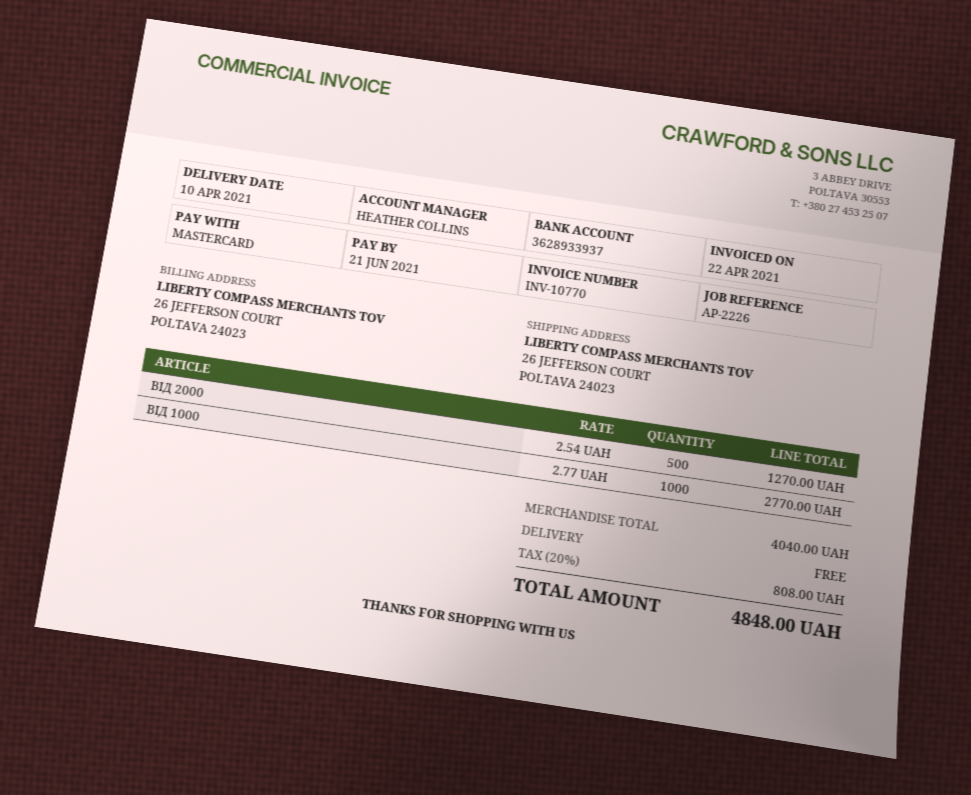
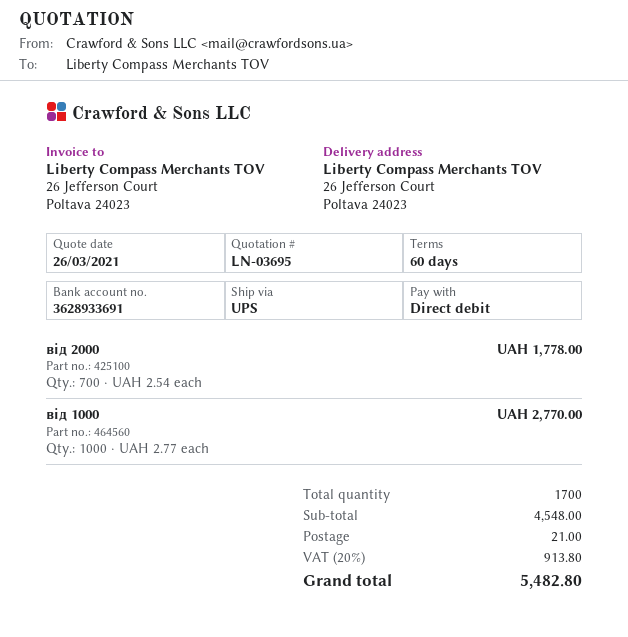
payment method: Mastercard -> direct debit
bank account: 3628933937 -> 3628933691
ВІД 2000: 500 x 2.54 = 1270.00 -> 700 x 2.54 = 1778.00
subtotal: 4040.00 -> 4548.00
shipping: 0.00 -> 21.00
tax: 20% = 808.00 -> 20% = 913.80
total: 4848.00 -> 5482.80

